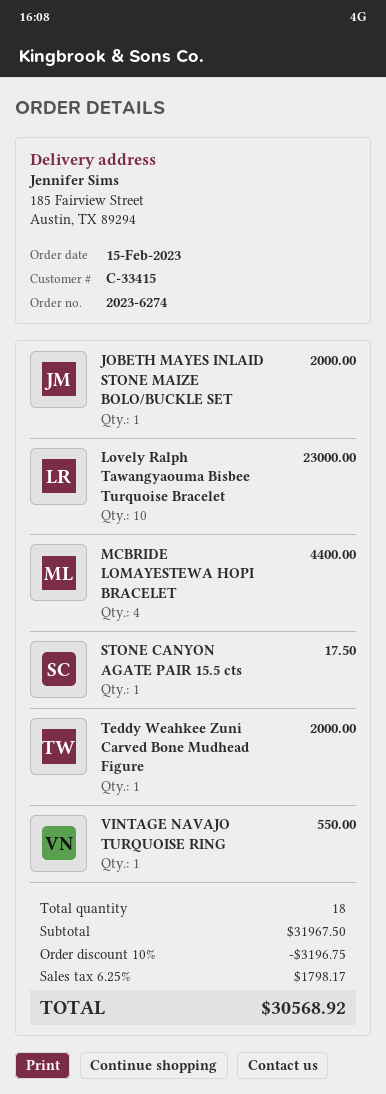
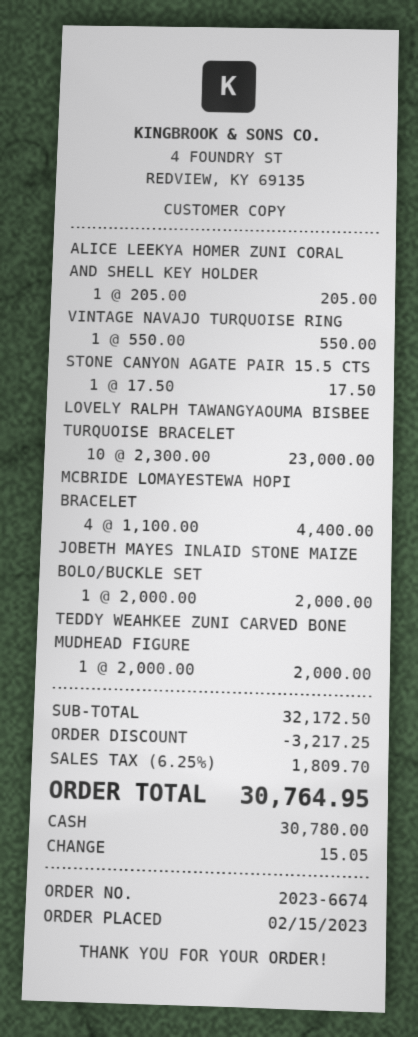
order number: 2023-6274 -> 2023-6674
ALICE LEEKYA HOMER ZUNI CORAL AND SHELL KEY HOLDER: none -> 1 for 205.00
subtotal: 31967.50 -> 32172.50
discount: 3196.75 -> 3217.25
tax: 6.25% = 1798.17 -> 6.25% = 1809.70
total: 30568.92 -> 30764.95

